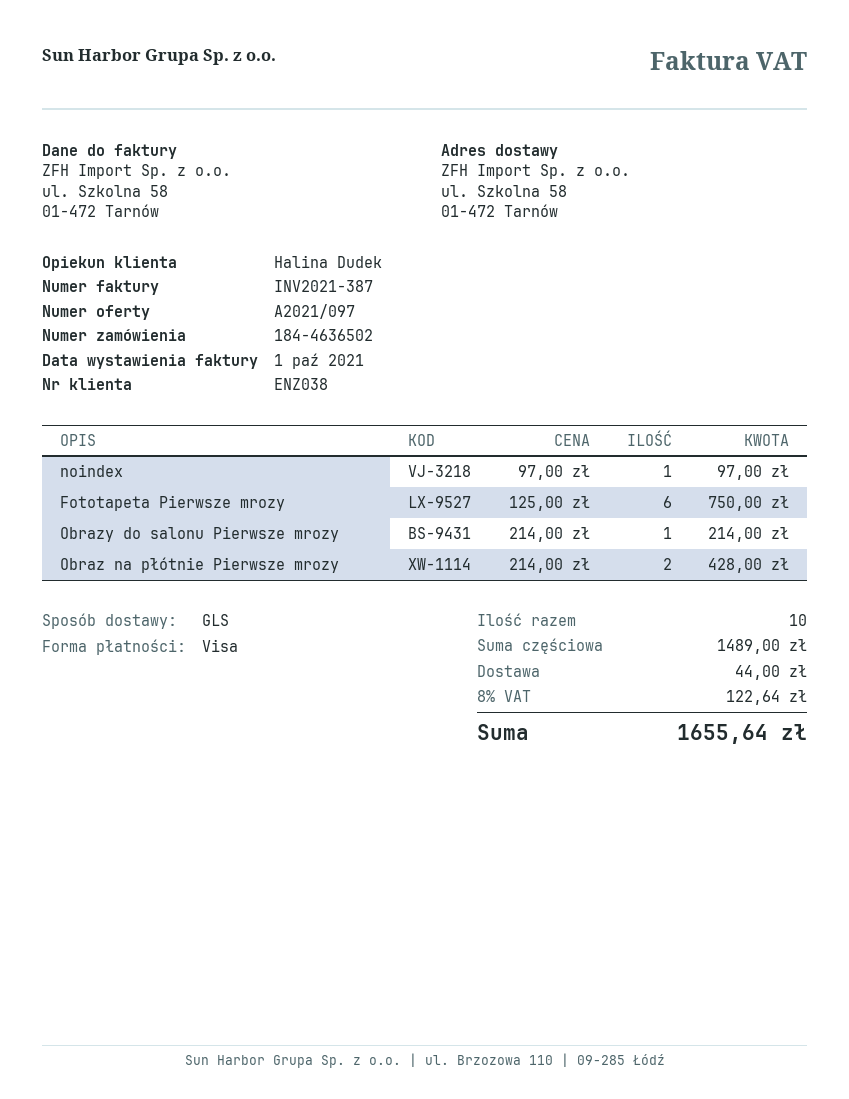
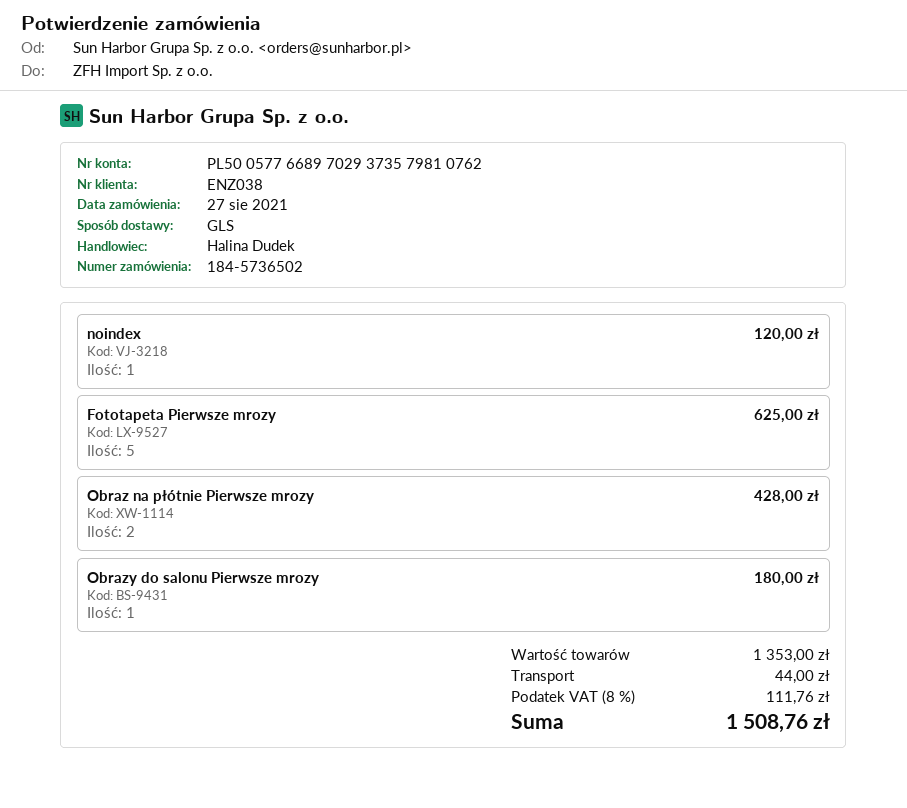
order number: 184-4636502 -> 184-5736502
noindex: 1 for 97.00 -> 1 for 120.00
Fototapeta Pierwsze mrozy: 6 for 750.00 -> 5 for 625.00
Obrazy do salonu Pierwsze mrozy: 1 for 214.00 -> 1 for 180.00
subtotal: 1489.00 -> 1353.00
tax: 8% = 122.64 -> 8% = 111.76
total: 1655.64 -> 1508.76

